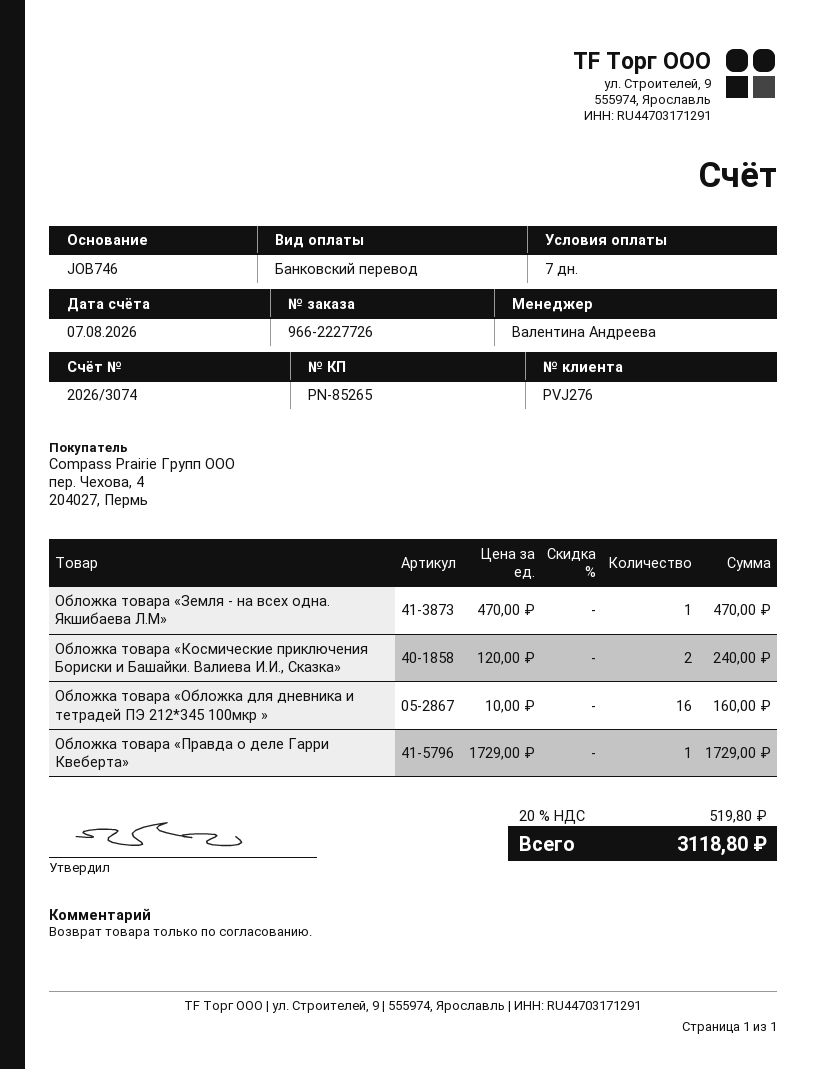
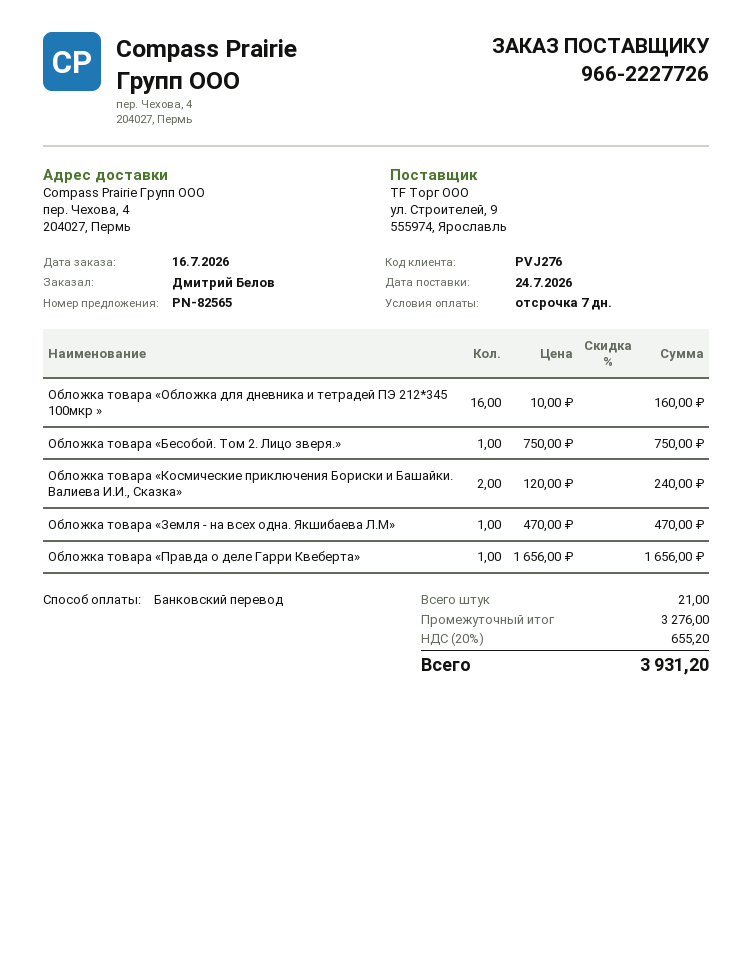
quote number: PN-85265 -> PN-82565
Обложка товара «Правда о деле Гарри Квеберта»: 1 x 1729.00 = 1729.00 -> 1 x 1656.00 = 1656.00
Обложка товара «Бесобой. Том 2. Лицо зверя.»: none -> 1 x 750.00 = 750.00
tax: 20% = 519.80 -> 20% = 655.20
total: 3118.80 -> 3931.20

